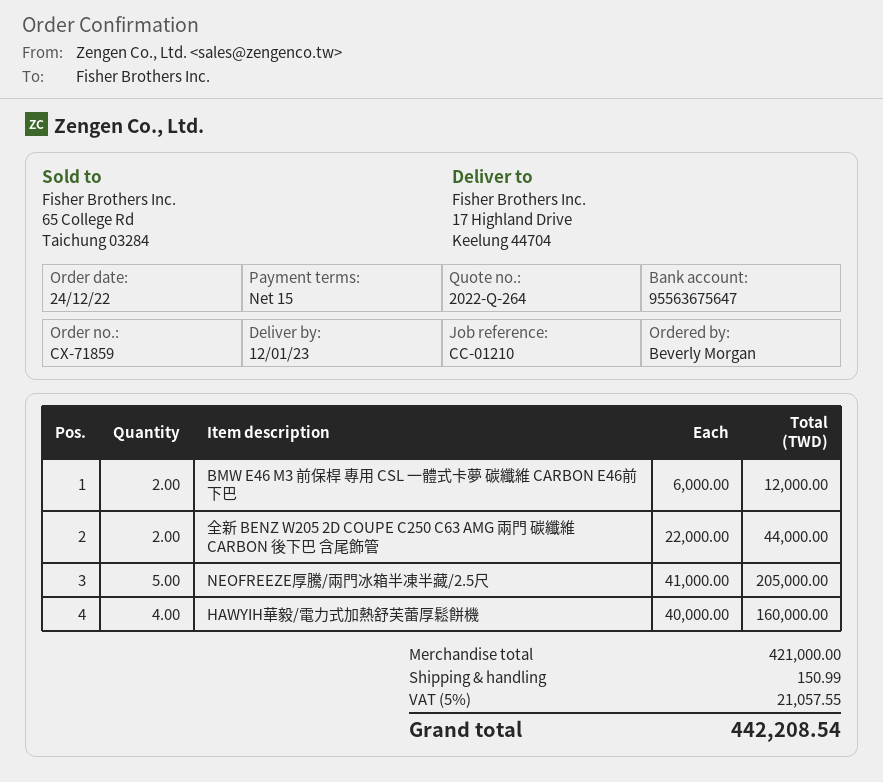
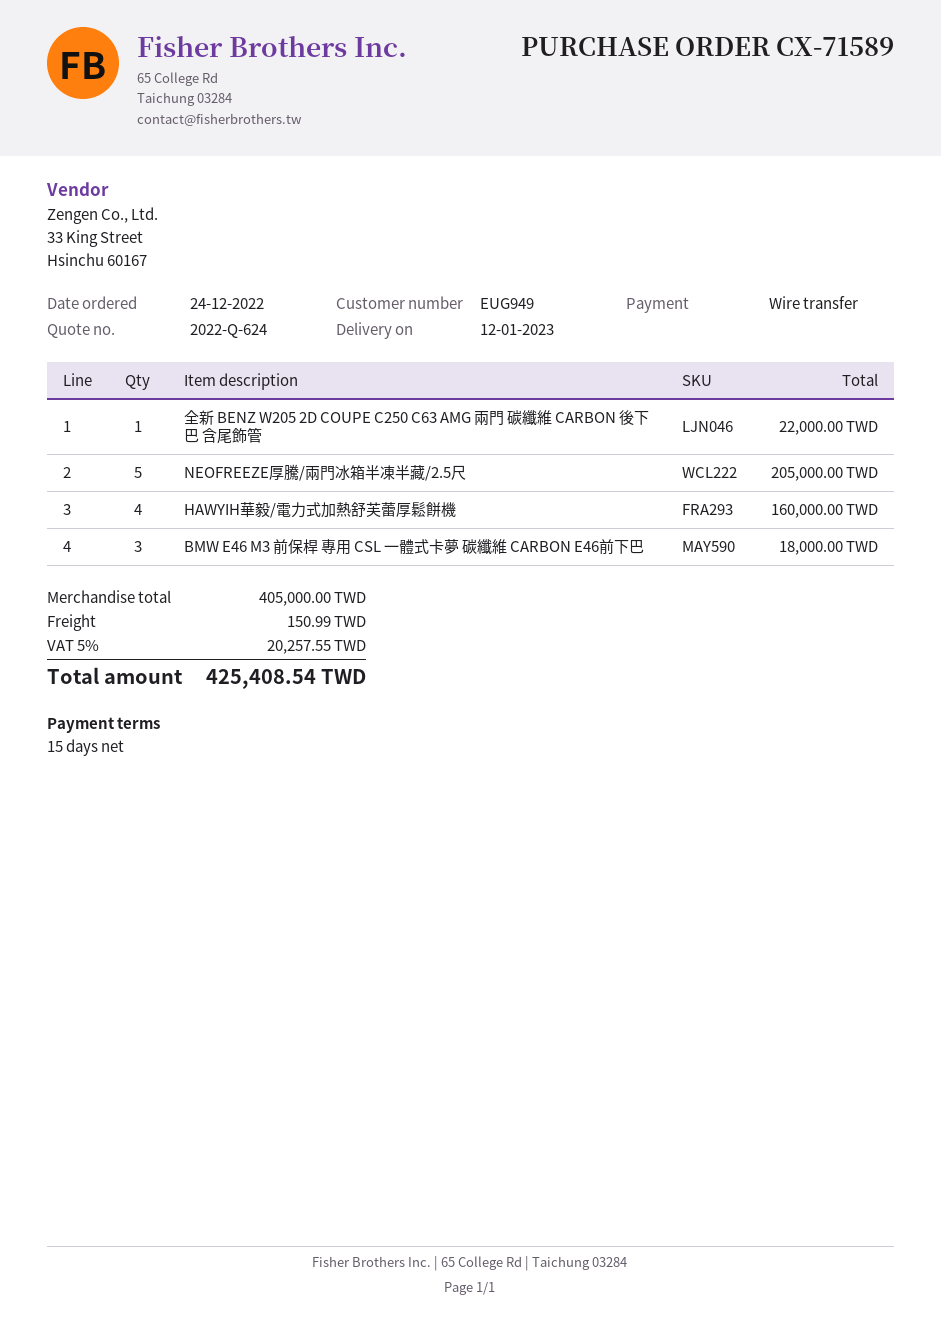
quote number: 2022-Q-264 -> 2022-Q-624
order number: CX-71859 -> CX-71589
BMW E46 M3 前保桿 專用 CSL 一體式卡夢 碳纖維 CARBON E46前下巴: 2 for 12000.00 -> 3 for 18000.00
全新 BENZ W205 2D COUPE C250 C63 AMG 兩門 碳纖維 CARBON 後下巴 含尾飾管: 2 for 44000.00 -> 1 for 22000.00
subtotal: 421000.00 -> 405000.00
tax: 5% = 21057.55 -> 5% = 20257.55
total: 442208.54 -> 425408.54

